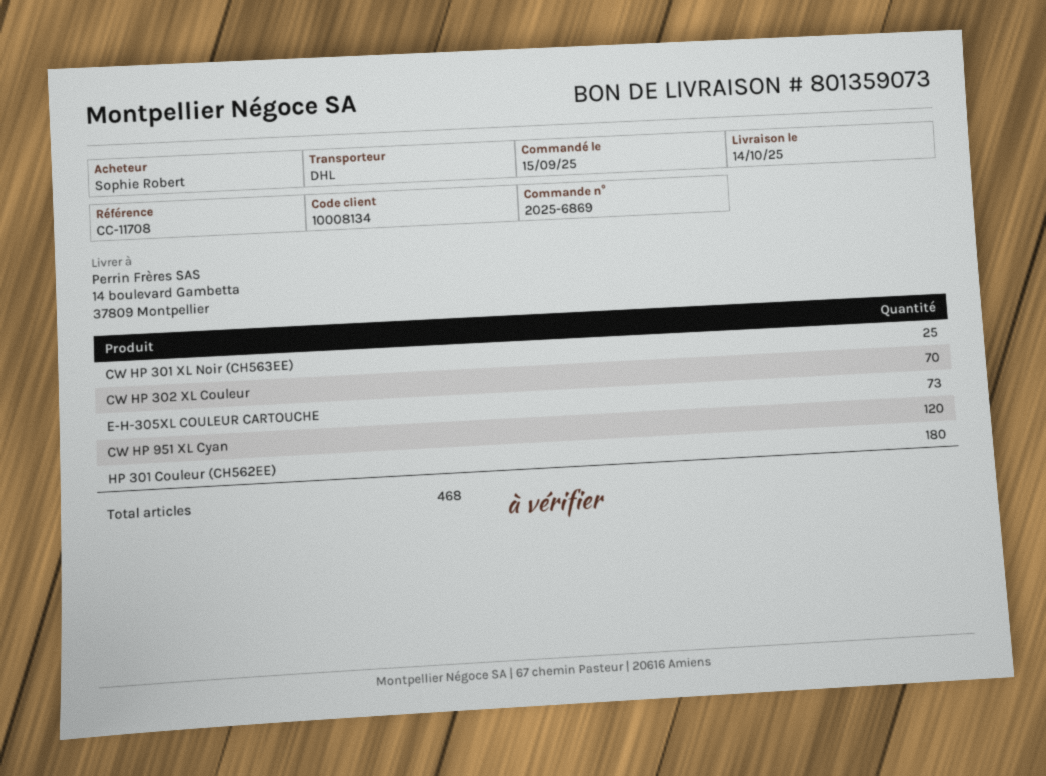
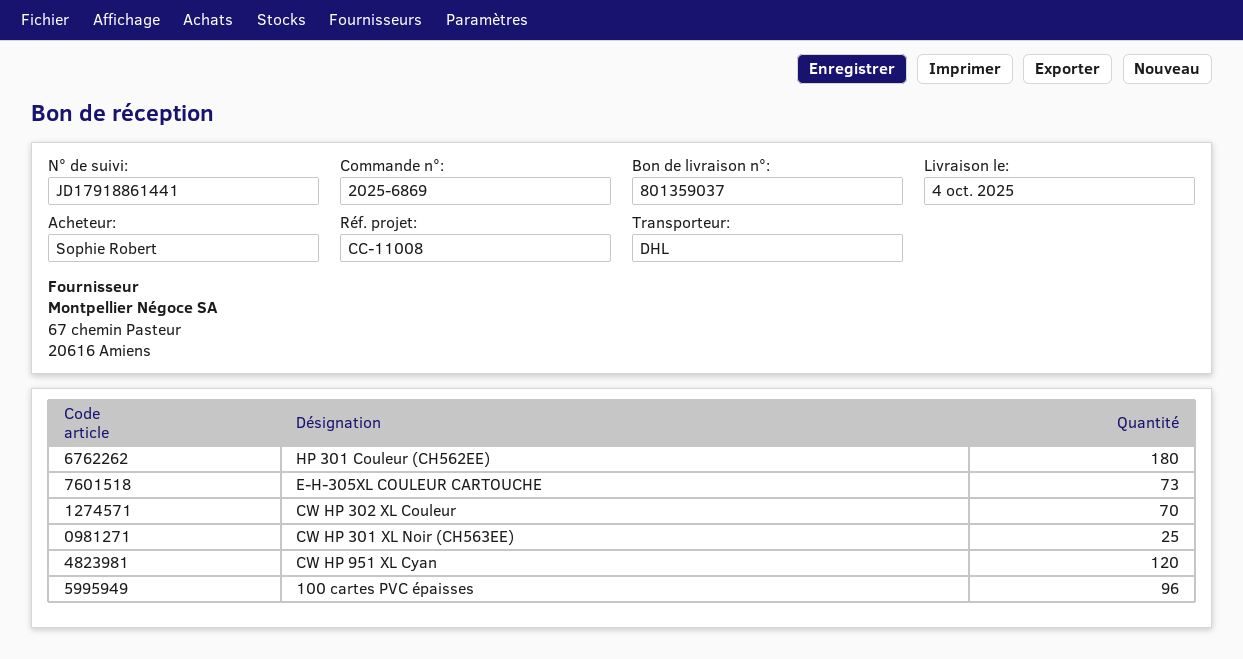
delivery note number: 801359073 -> 801359037
delivery date: 2025-10-14 -> 2025-10-04
reference: CC-11708 -> CC-11008
100 cartes PVC épaisses: none -> 96

